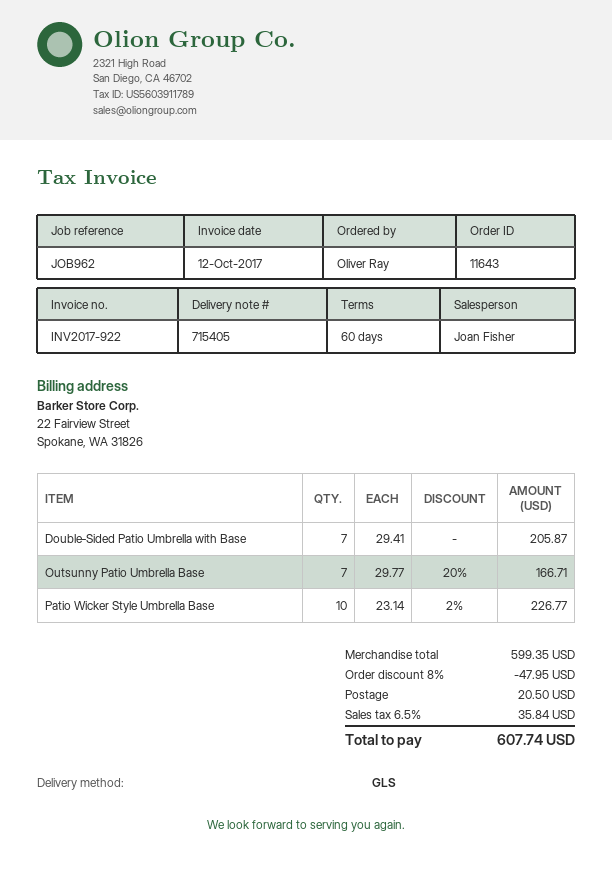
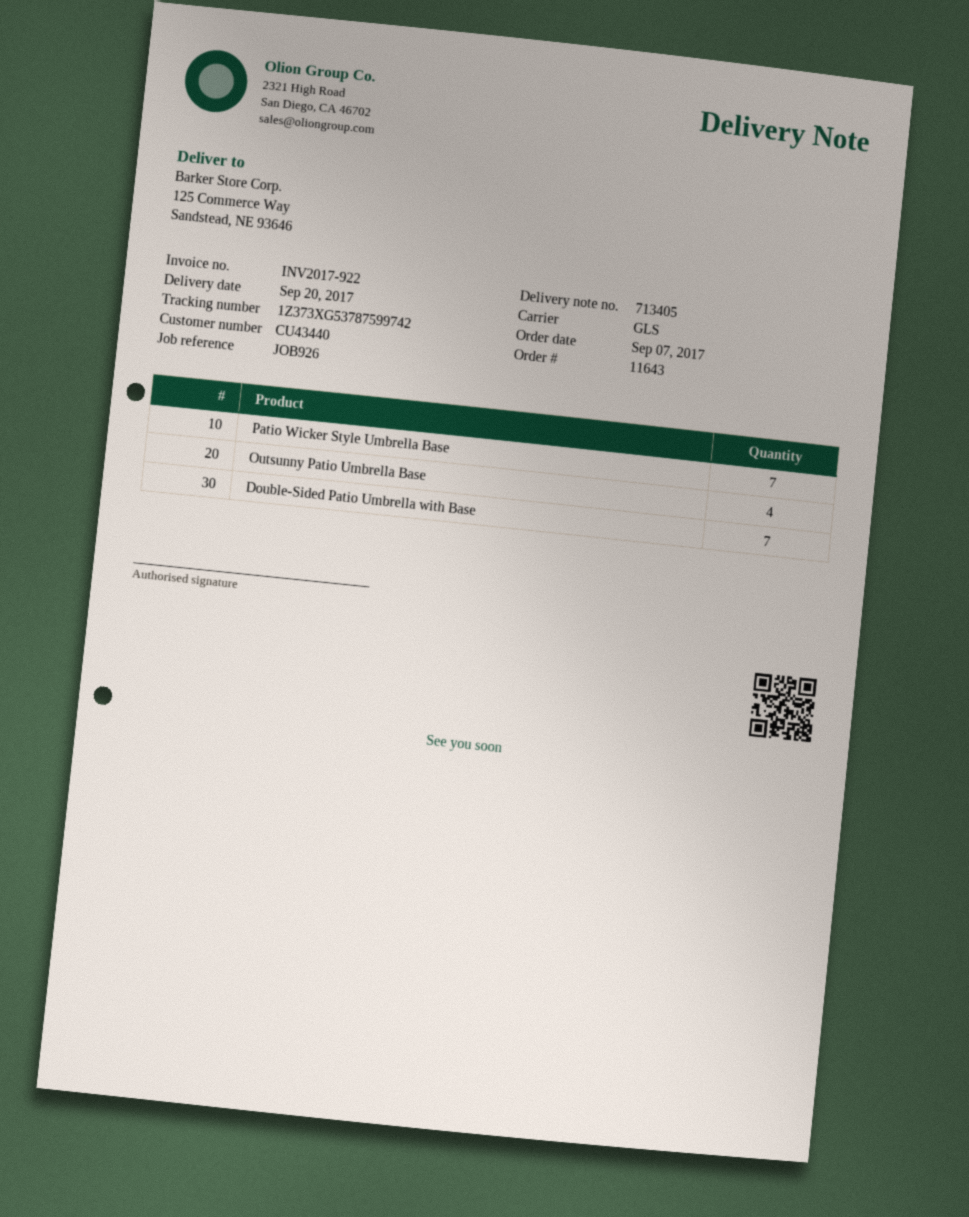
delivery note number: 715405 -> 713405
reference: JOB962 -> JOB926
Outsunny Patio Umbrella Base: 7 -> 4
Patio Wicker Style Umbrella Base: 10 -> 7

